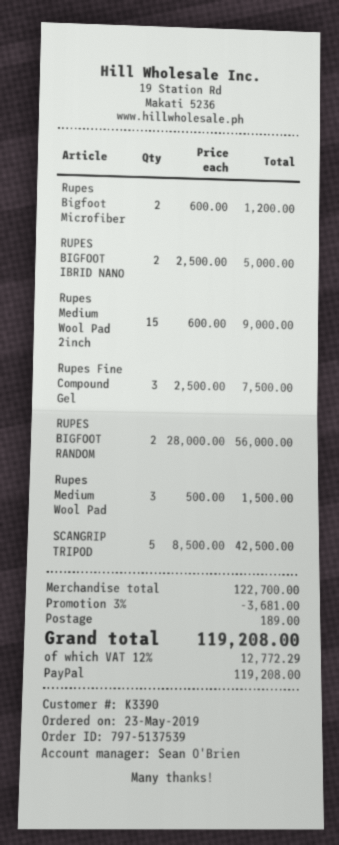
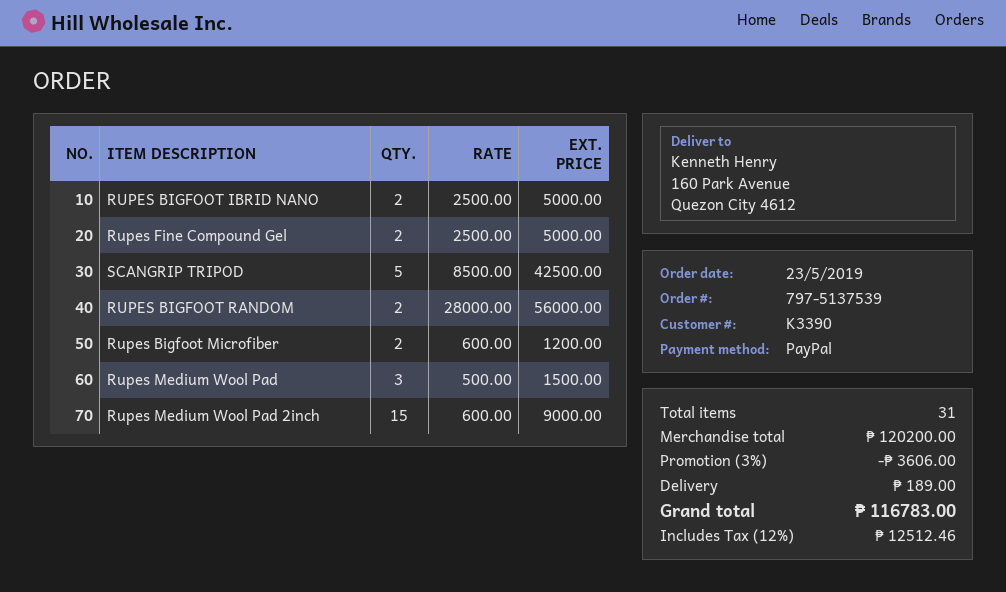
Rupes Fine Compound Gel: 3 x 2500.00 = 7500.00 -> 2 x 2500.00 = 5000.00
subtotal: 122700.00 -> 120200.00
discount: 3% = 3681.00 -> 3% = 3606.00
tax: 12% = 12772.29 -> 12% = 12512.46
total: 119208.00 -> 116783.00

